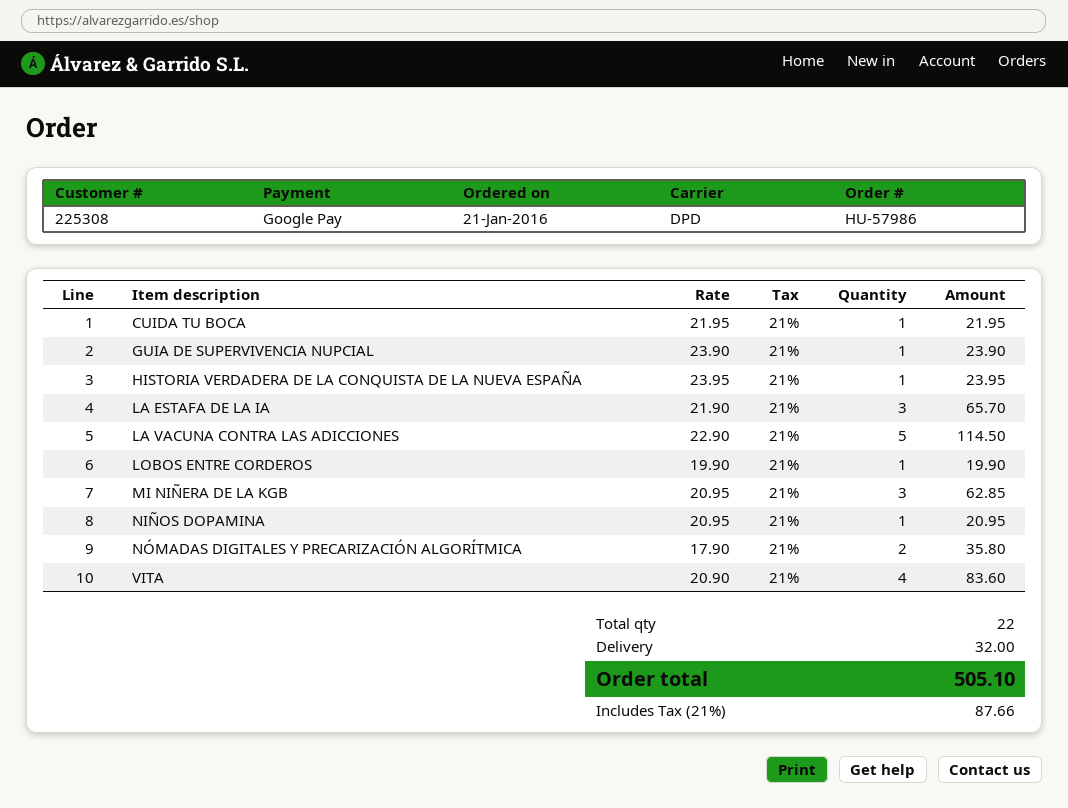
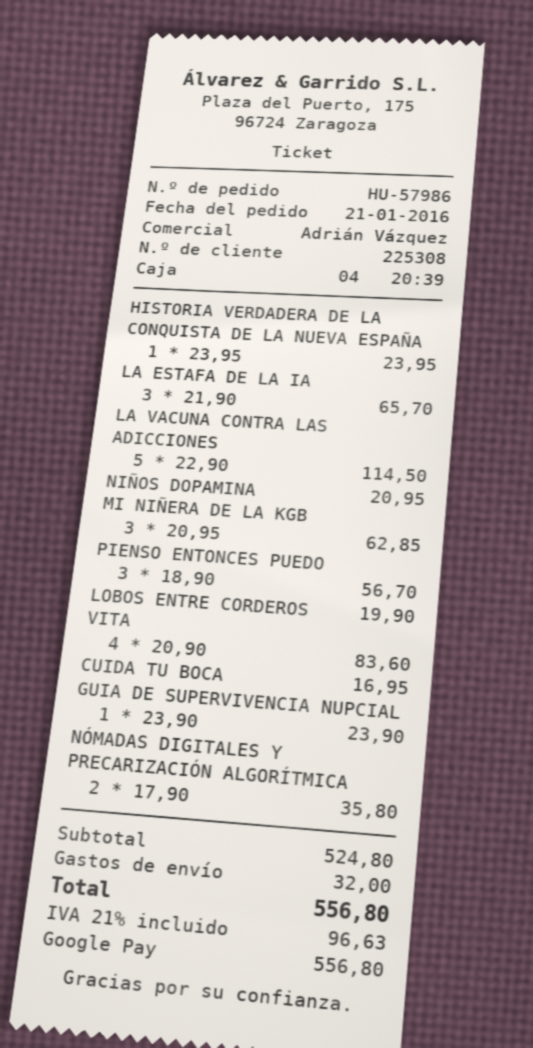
CUIDA TU BOCA: 1 x 21.95 = 21.95 -> 1 x 16.95 = 16.95
PIENSO ENTONCES PUEDO: none -> 3 x 18.90 = 56.70
tax: 21% = 87.66 -> 21% = 96.63
total: 505.10 -> 556.80

